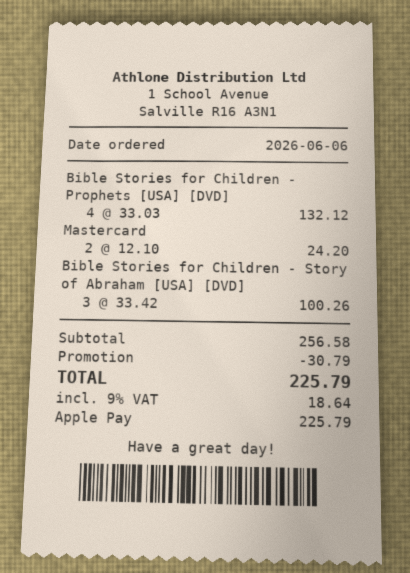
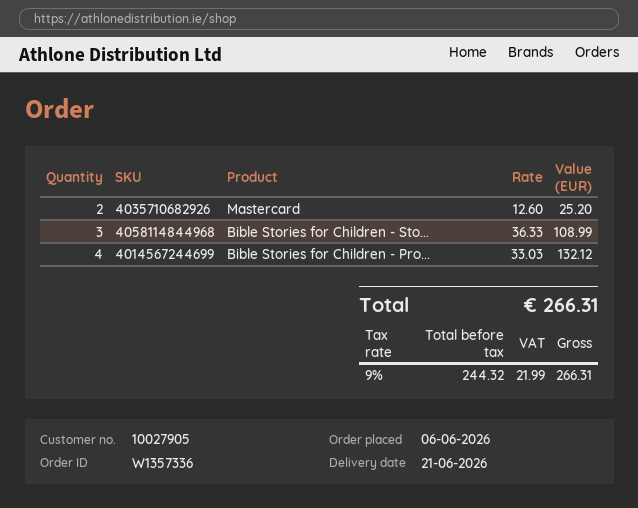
Mastercard: 2 x 12.10 = 24.20 -> 2 x 12.60 = 25.20
Bible Stories for Children - Story of Abraham [USA] [DVD]: 3 x 33.42 = 100.26 -> 3 x 36.33 = 108.99
discount: 30.79 -> none
tax: 9% = 18.64 -> 9% = 21.99
total: 225.79 -> 266.31

